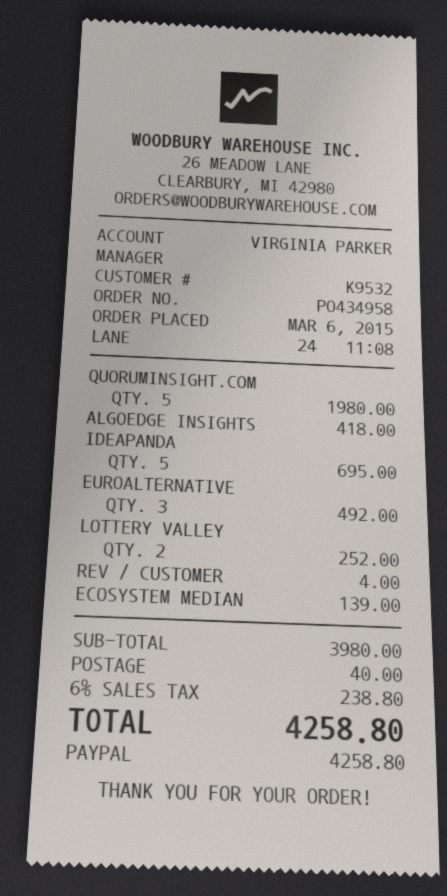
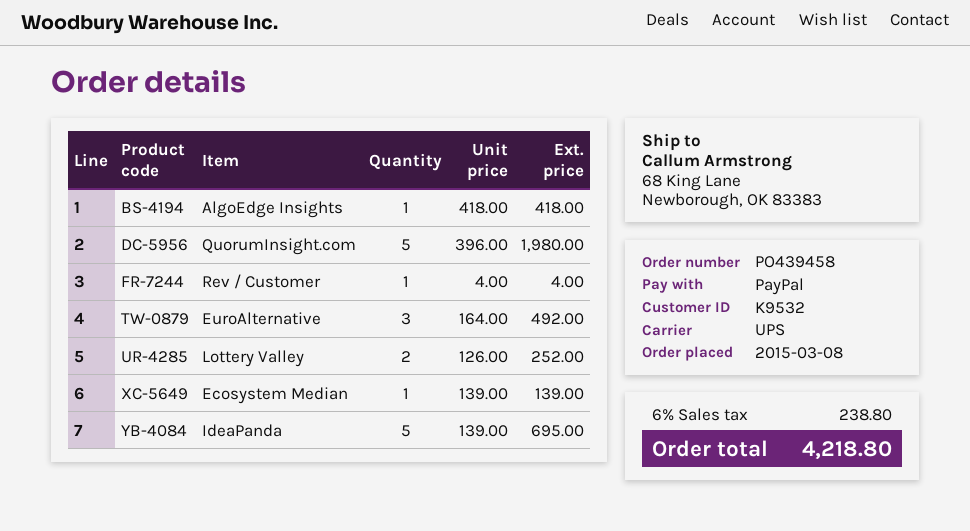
order number: PO434958 -> PO439458
order date: 2015-03-06 -> 2015-03-08
shipping: 40.00 -> none
total: 4258.80 -> 4218.80

